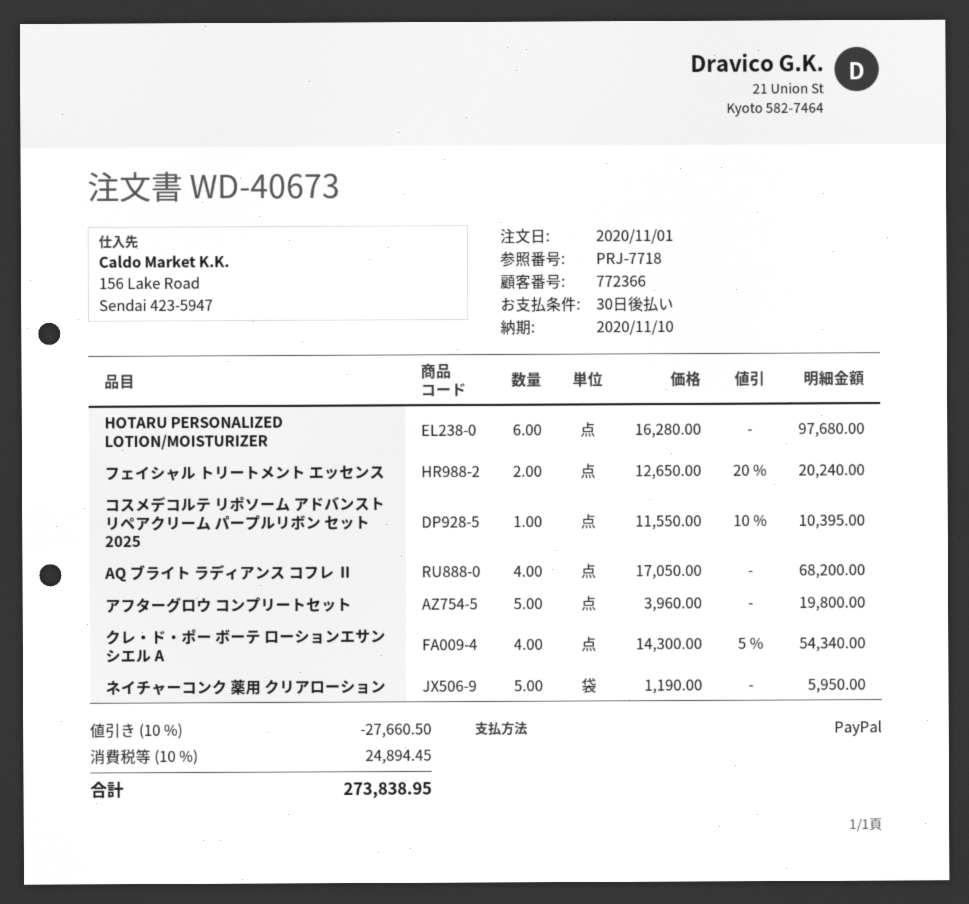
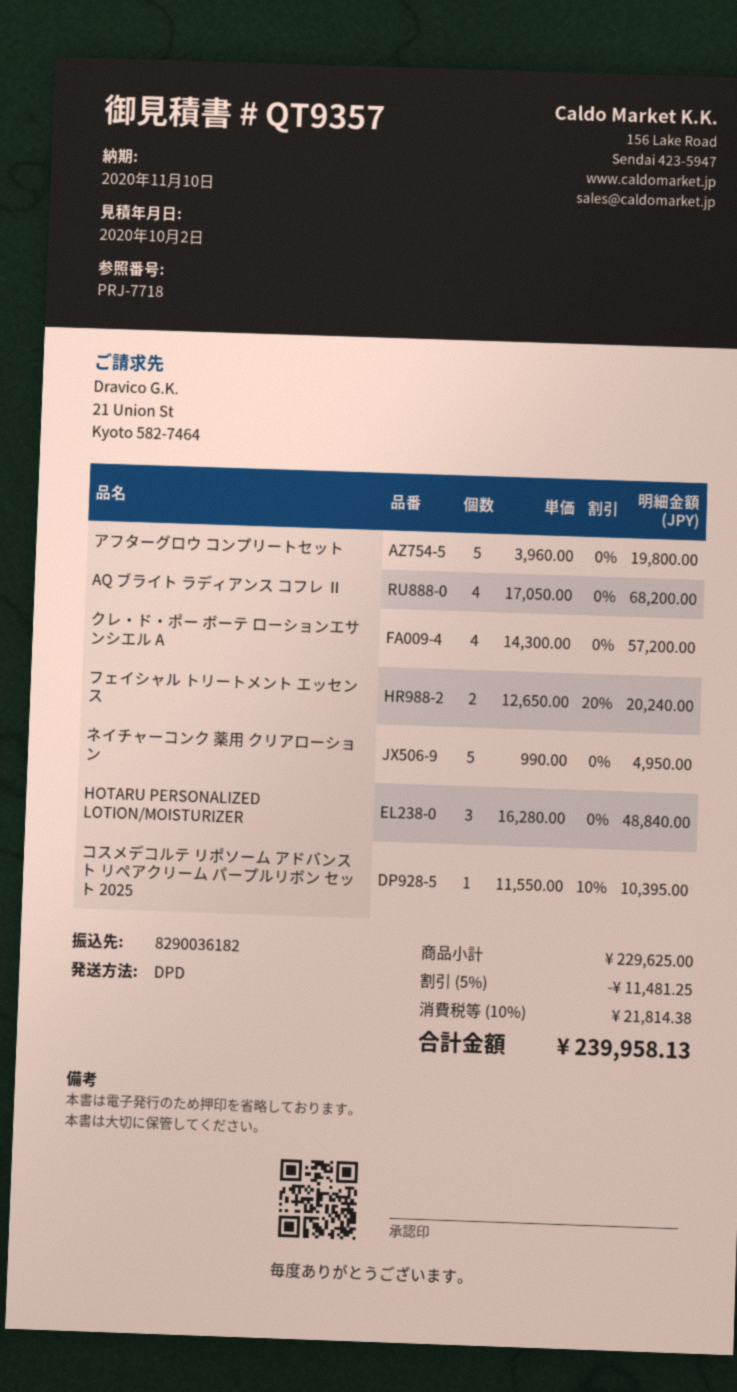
HOTARU PERSONALIZED LOTION/MOISTURIZER: 6 x 16280.00 = 97680.00 -> 3 x 16280.00 = 48840.00
クレ・ド・ポー ボーテ ローションエサンシエル A: 4 x 14300.00 - 5% = 54340.00 -> 4 x 14300.00 = 57200.00
ネイチャーコンク 薬用 クリアローション: 5 x 1190.00 = 5950.00 -> 5 x 990.00 = 4950.00
discount: 10% = 27660.50 -> 5% = 11481.25
tax: 10% = 24894.45 -> 10% = 21814.38
total: 273838.95 -> 239958.13

